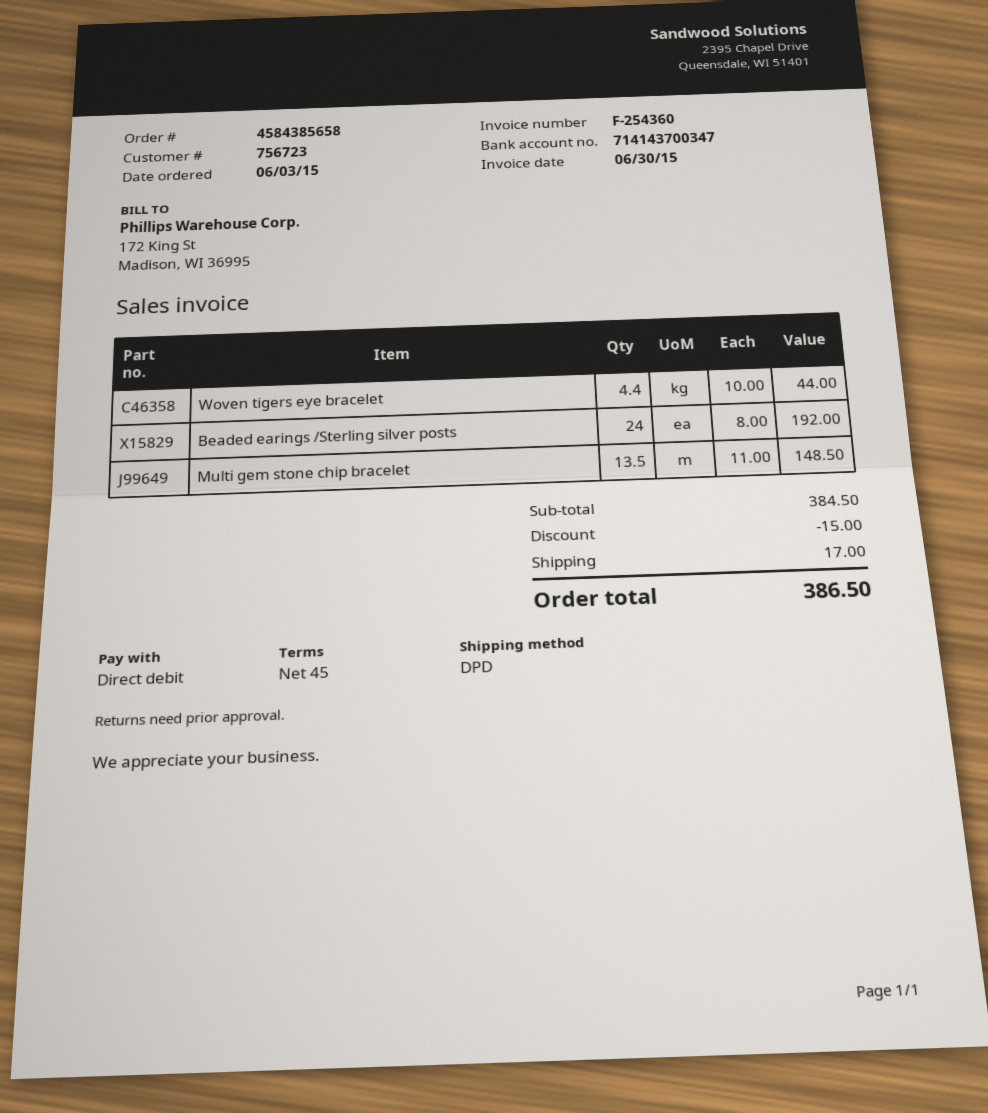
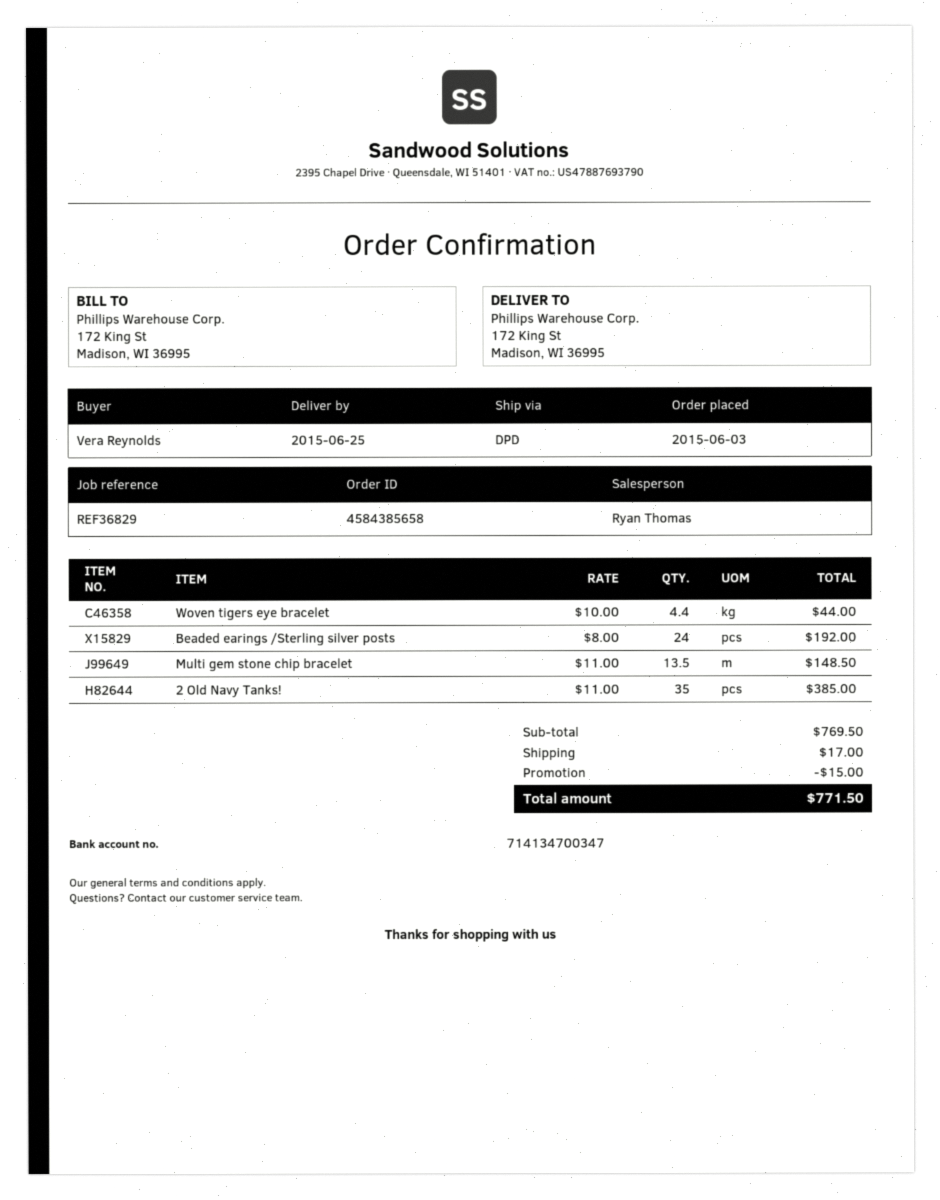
bank account: 714143700347 -> 714134700347
2 Old Navy Tanks!: none -> 35 x 11.00 = 385.00
subtotal: 384.50 -> 769.50
total: 386.50 -> 771.50

